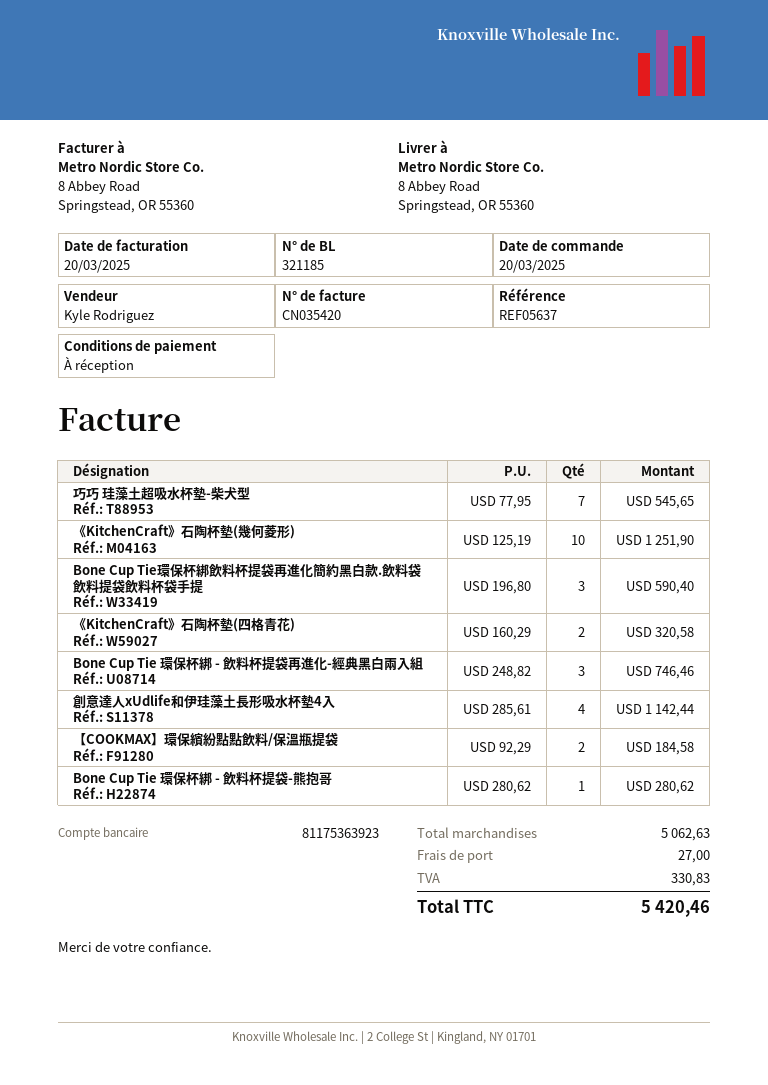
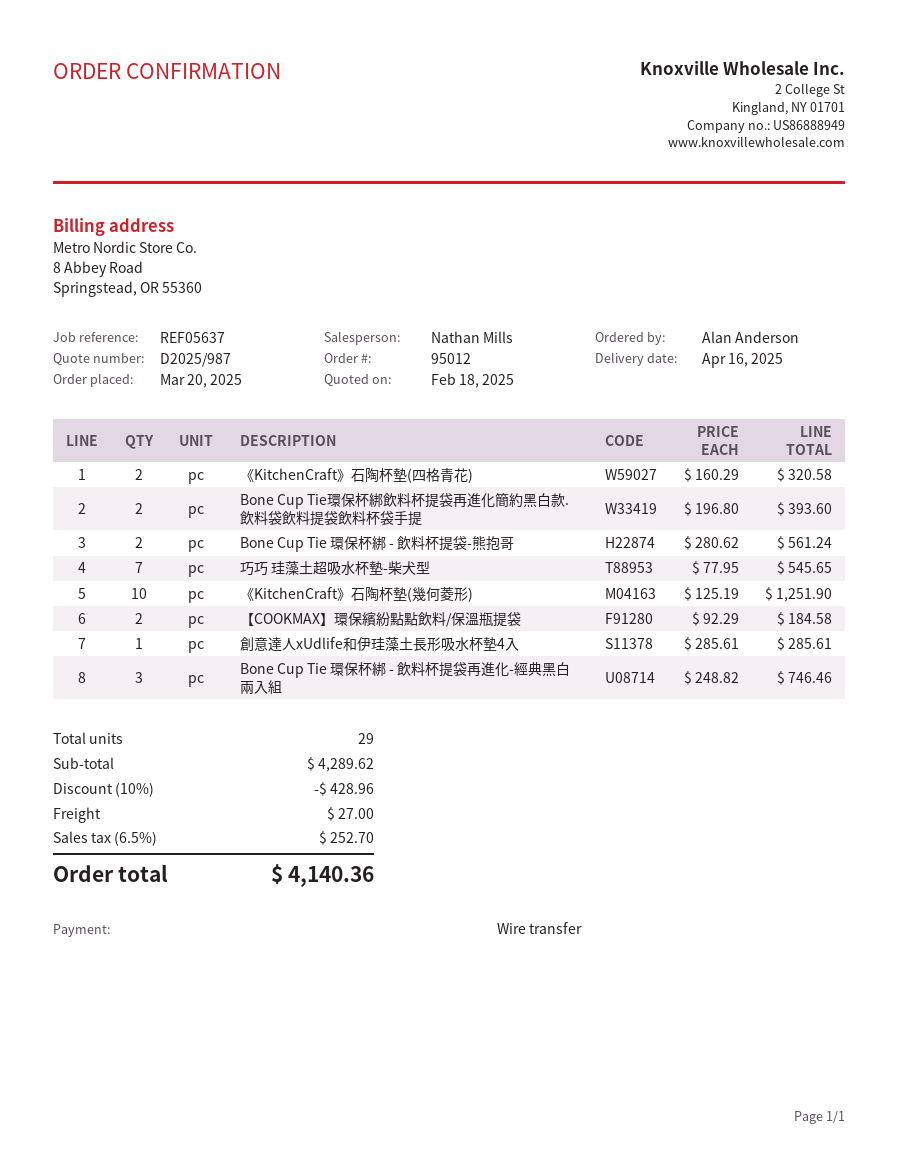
sales rep: Kyle Rodriguez -> Nathan Mills
Bone Cup Tie環保杯綁飲料杯提袋再進化簡約黑白款.飲料袋飲料提袋飲料杯袋手提: 3 x 196.80 = 590.40 -> 2 x 196.80 = 393.60
創意達人xUdlife和伊珪藻土長形吸水杯墊4入: 4 x 285.61 = 1142.44 -> 1 x 285.61 = 285.61
Bone Cup Tie 環保杯綁 - 飲料杯提袋-熊抱哥: 1 x 280.62 = 280.62 -> 2 x 280.62 = 561.24
subtotal: 5062.63 -> 4289.62
discount: none -> 10% = 428.96
tax: 330.83 -> 252.70
total: 5420.46 -> 4140.36

